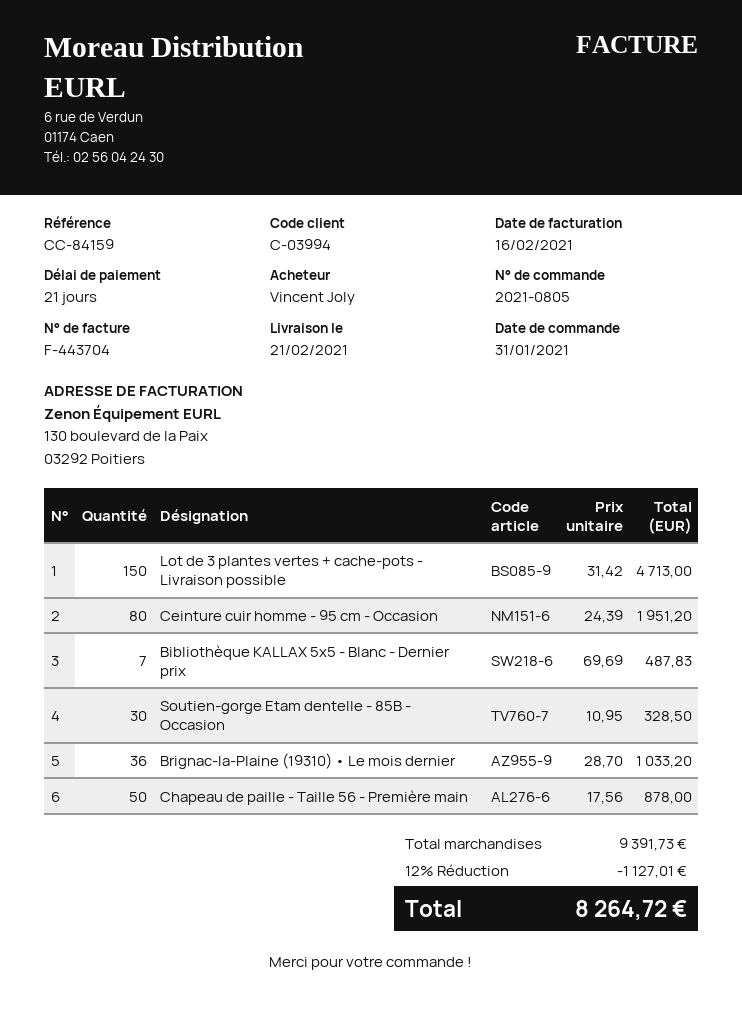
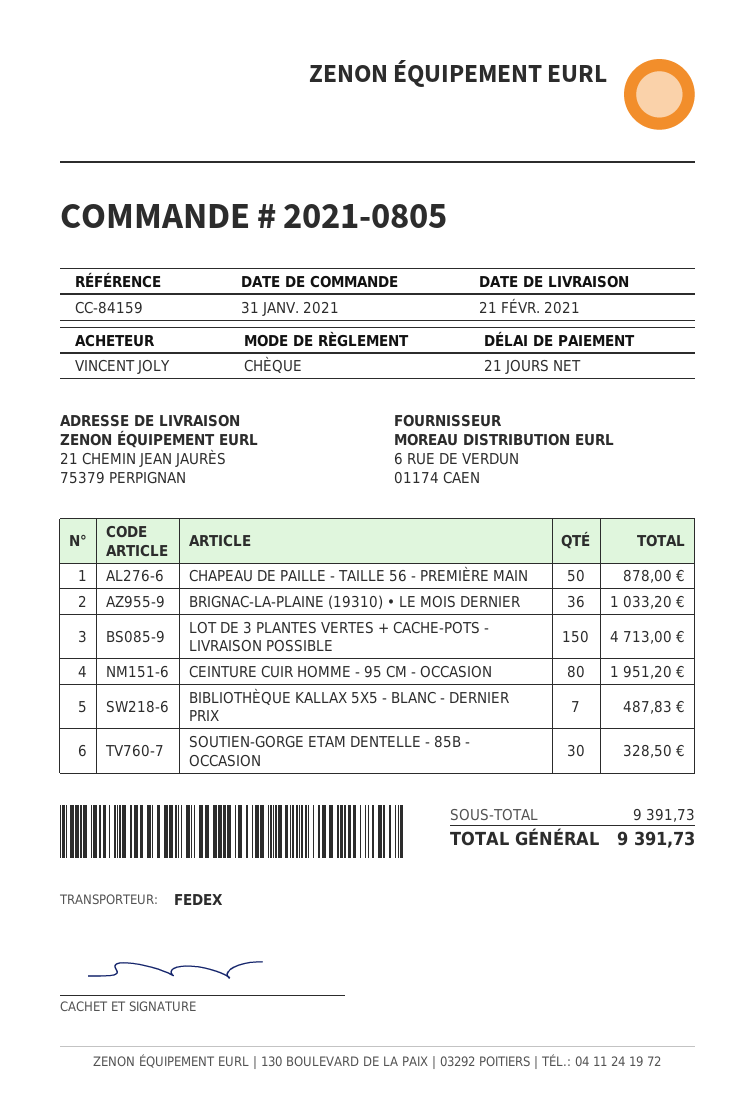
discount: 12% = 1127.01 -> none
total: 8264.72 -> 9391.73

